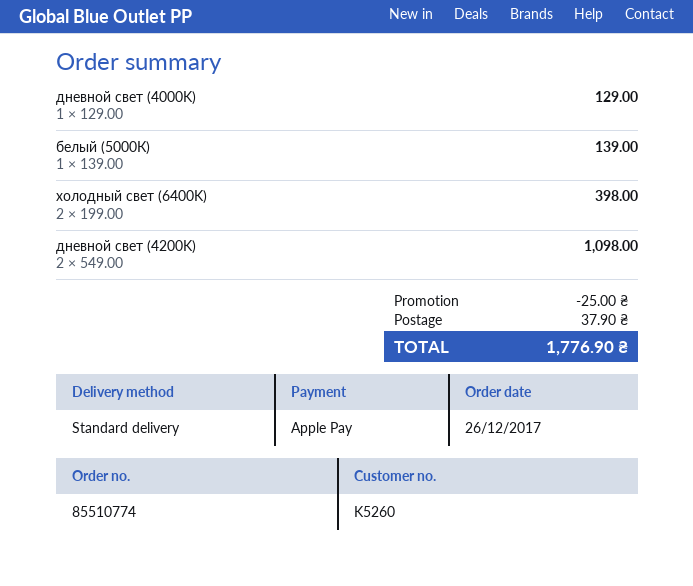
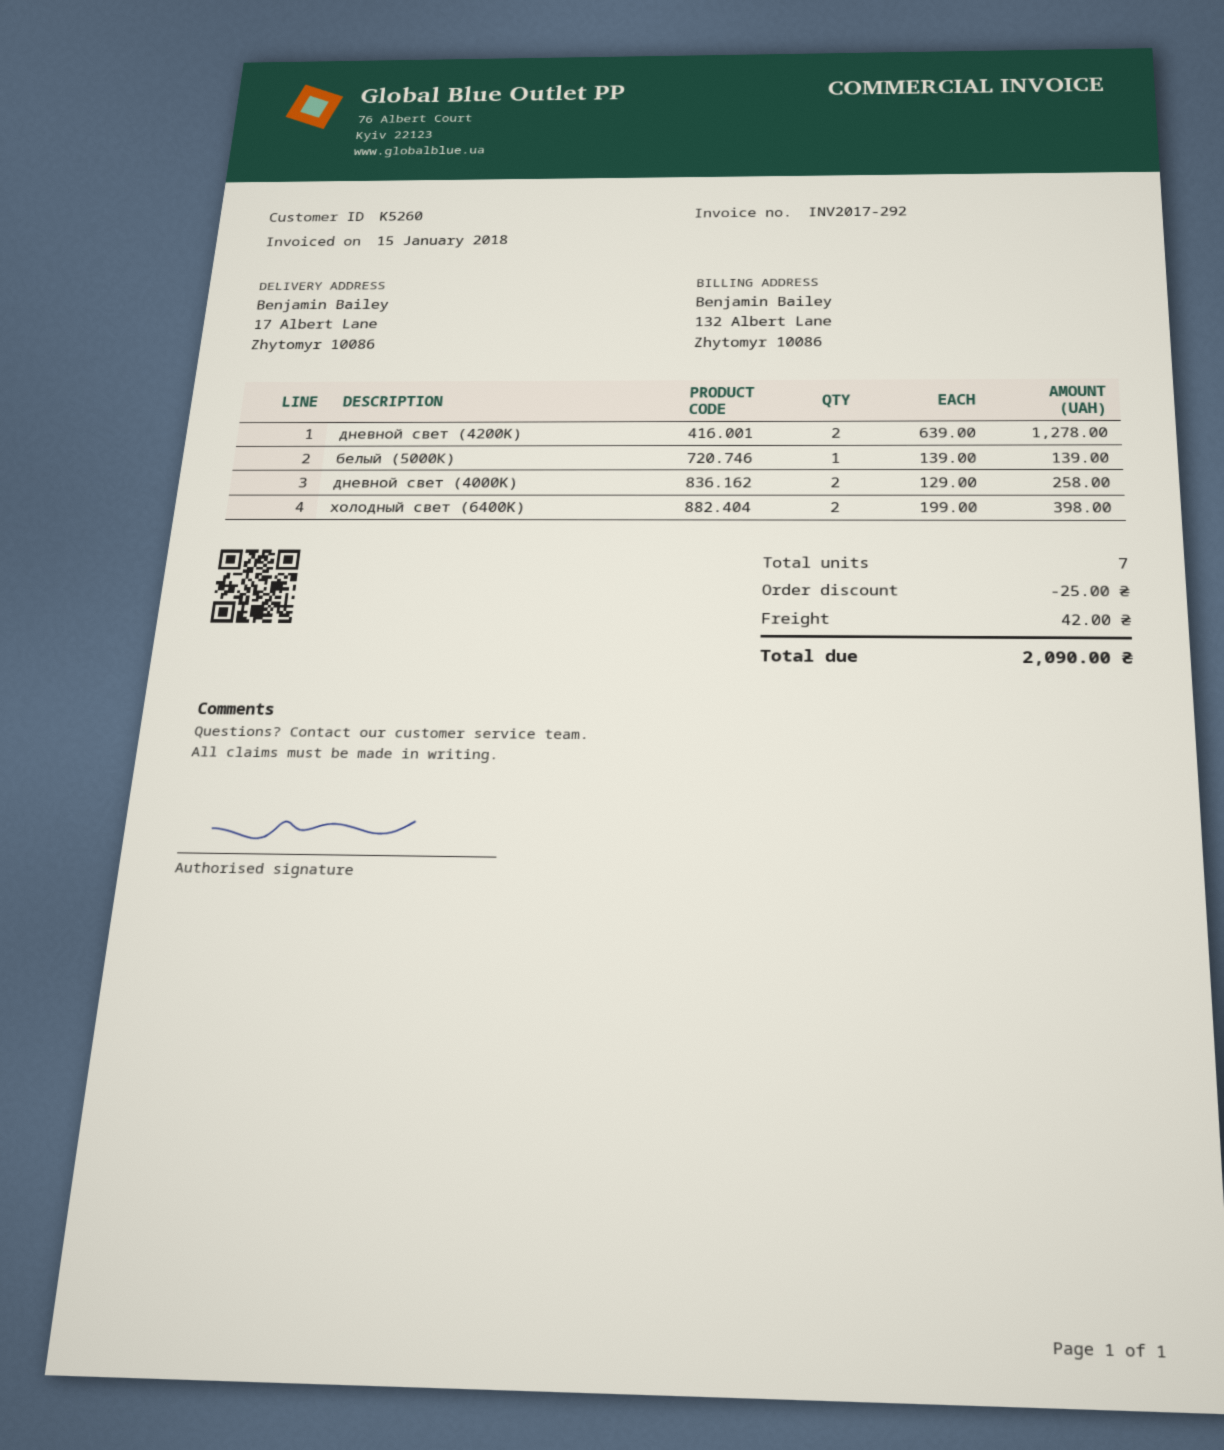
дневной свет (4000K): 1 x 129.00 = 129.00 -> 2 x 129.00 = 258.00
дневной свет (4200K): 2 x 549.00 = 1098.00 -> 2 x 639.00 = 1278.00
shipping: 37.90 -> 42.00
total: 1776.90 -> 2090.00

